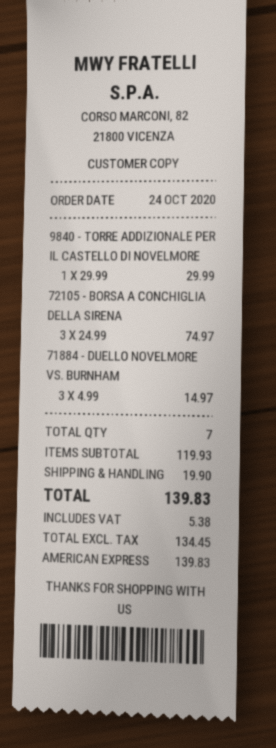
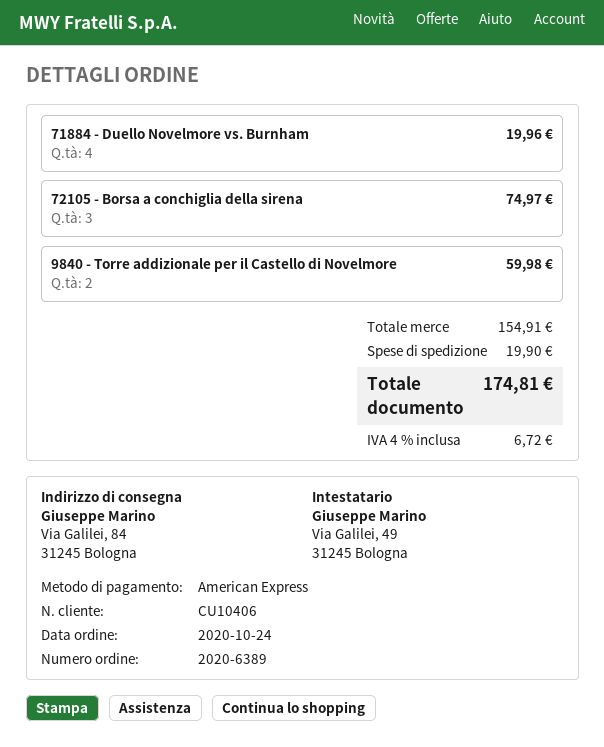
9840 - TORRE ADDIZIONALE PER IL CASTELLO DI NOVELMORE: 1 for 29.99 -> 2 for 59.98
71884 - DUELLO NOVELMORE VS. BURNHAM: 3 for 14.97 -> 4 for 19.96
subtotal: 119.93 -> 154.91
tax: 5.38 -> 6.72
total: 139.83 -> 174.81

